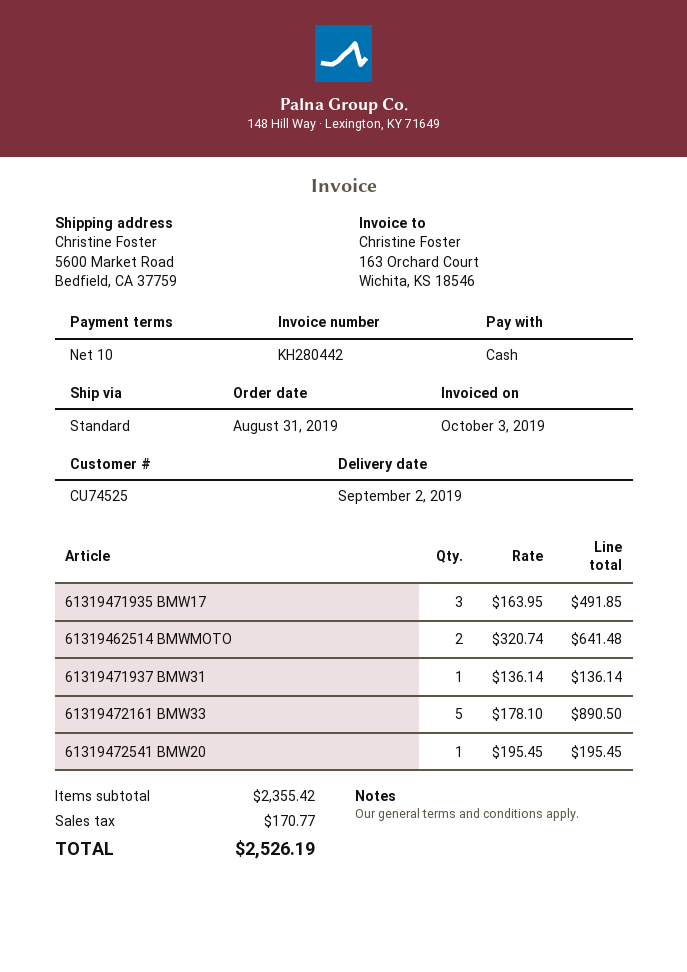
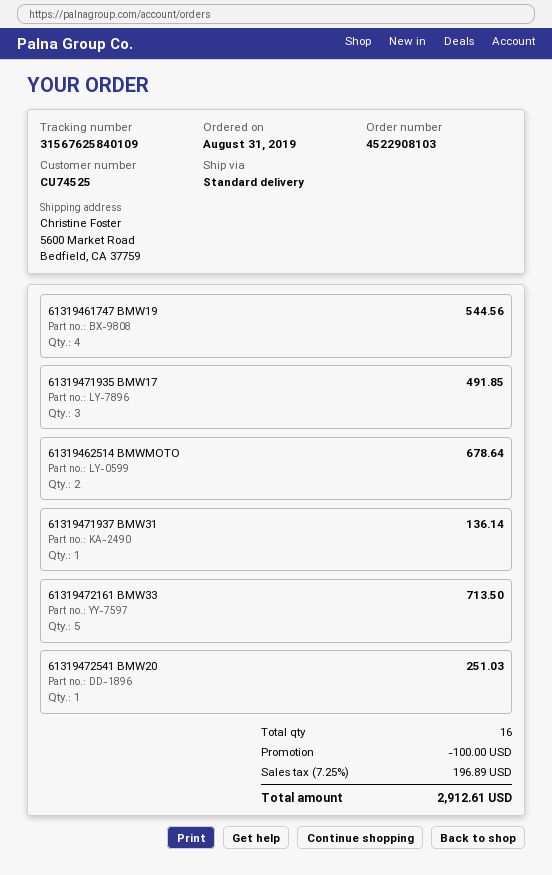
61319462514 BMWMOTO: 2 for 641.48 -> 2 for 678.64
61319472161 BMW33: 5 for 890.50 -> 5 for 713.50
61319472541 BMW20: 1 for 195.45 -> 1 for 251.03
61319461747 BMW19: none -> 4 for 544.56
discount: none -> 100.00
tax: 170.77 -> 196.89
total: 2526.19 -> 2912.61

